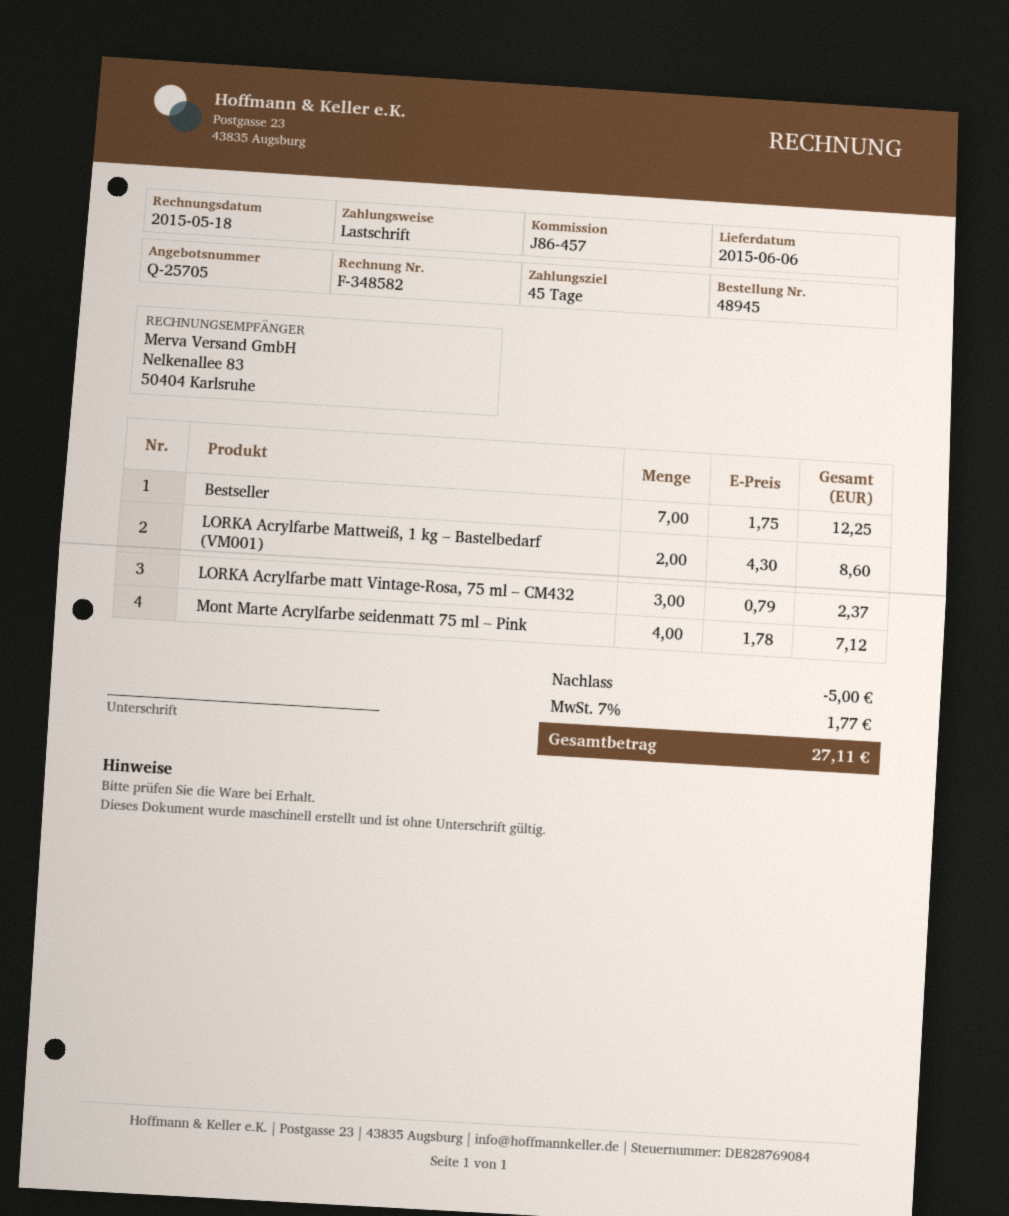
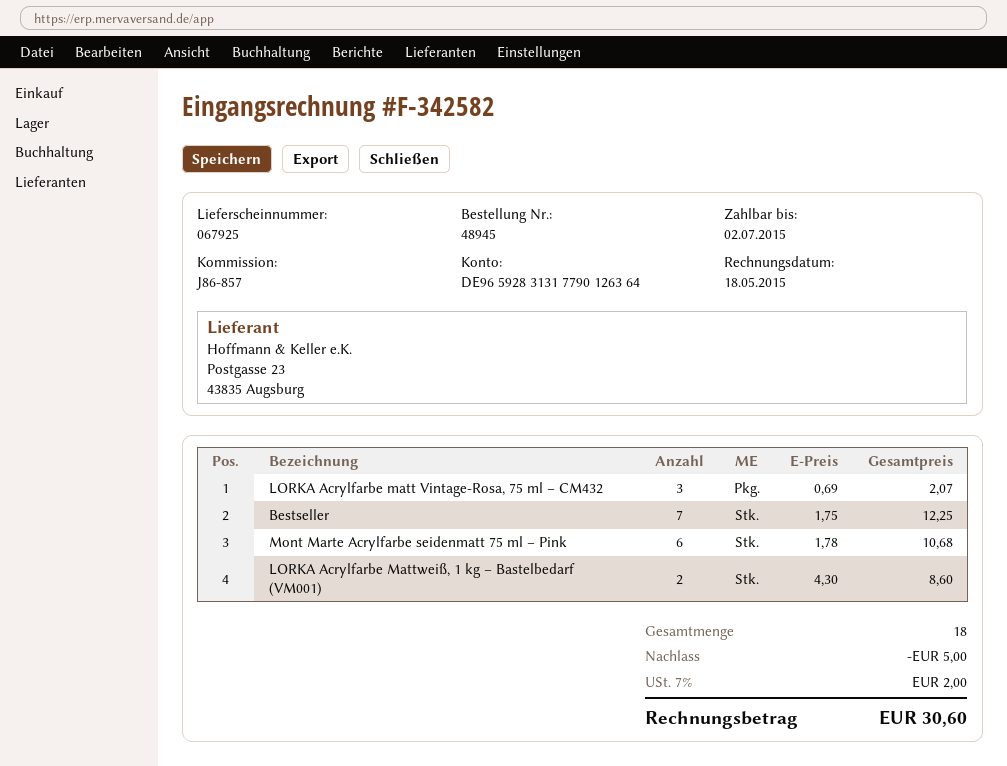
invoice number: F-348582 -> F-342582
reference: J86-457 -> J86-857
LORKA Acrylfarbe matt Vintage-Rosa, 75 ml – CM432: 3 x 0.79 = 2.37 -> 3 x 0.69 = 2.07
Mont Marte Acrylfarbe seidenmatt 75 ml – Pink: 4 x 1.78 = 7.12 -> 6 x 1.78 = 10.68
tax: 7% = 1.77 -> 7% = 2.00
total: 27.11 -> 30.60

